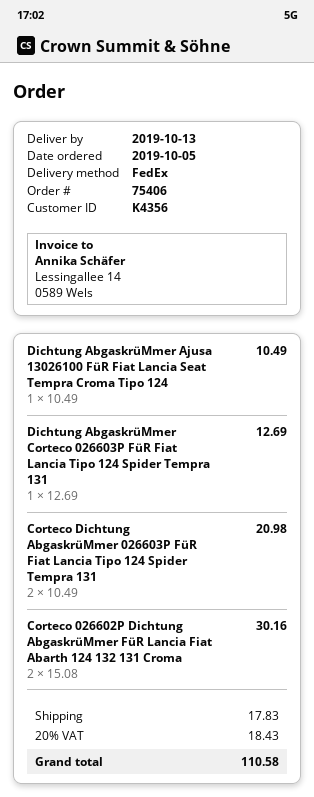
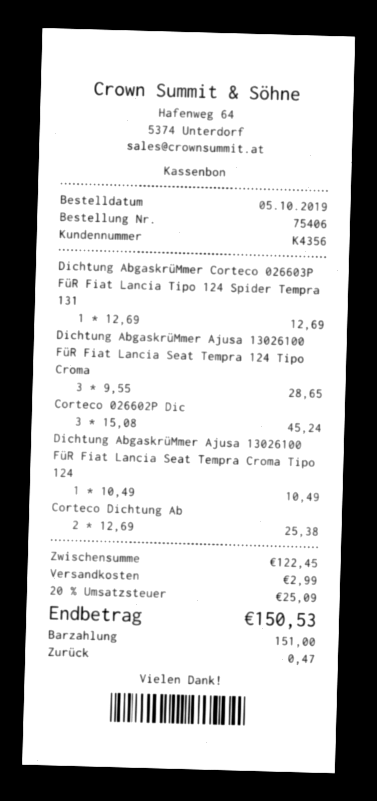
Corteco Dichtung AbgaskrüMmer 026603P FüR Fiat Lancia Tipo 124 Spider Tempra 131: 2 x 10.49 = 20.98 -> 2 x 12.69 = 25.38
Corteco 026602P Dichtung AbgaskrüMmer FüR Lancia Fiat Abarth 124 132 131 Croma: 2 x 15.08 = 30.16 -> 3 x 15.08 = 45.24
Dichtung AbgaskrüMmer Ajusa 13026100 FüR Fiat Lancia Seat Tempra 124 Tipo Croma: none -> 3 x 9.55 = 28.65
shipping: 17.83 -> 2.99
tax: 20% = 18.43 -> 20% = 25.09
total: 110.58 -> 150.53

